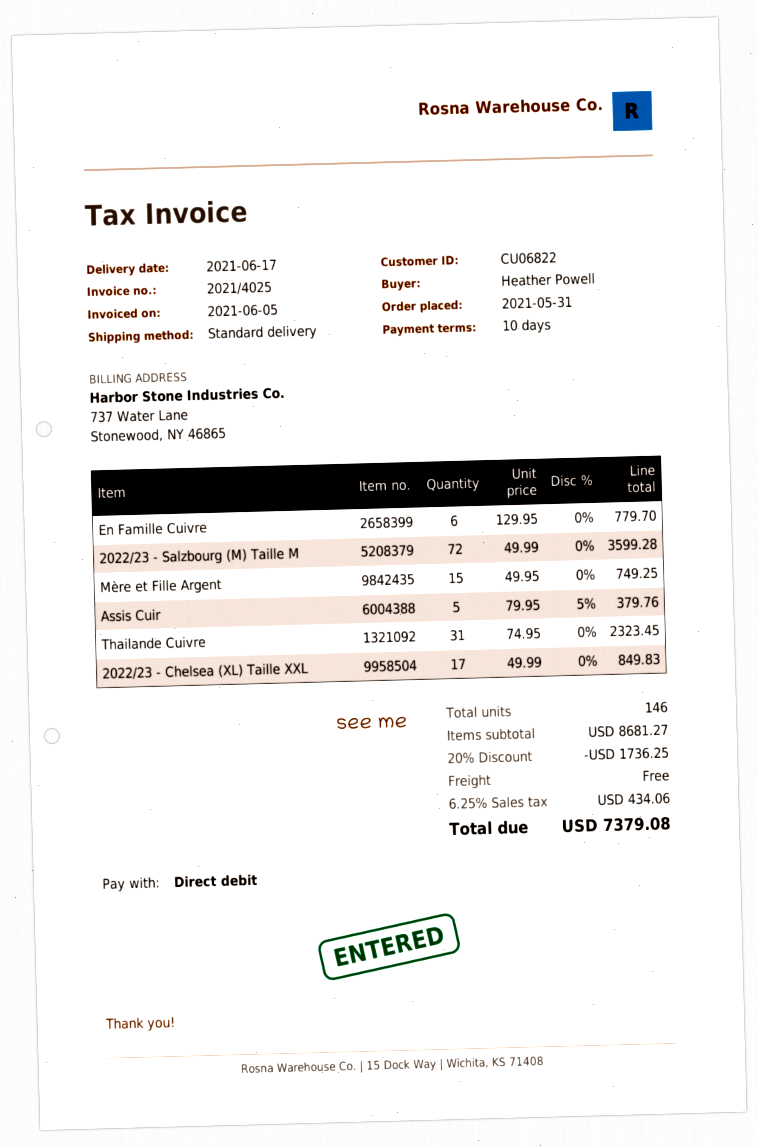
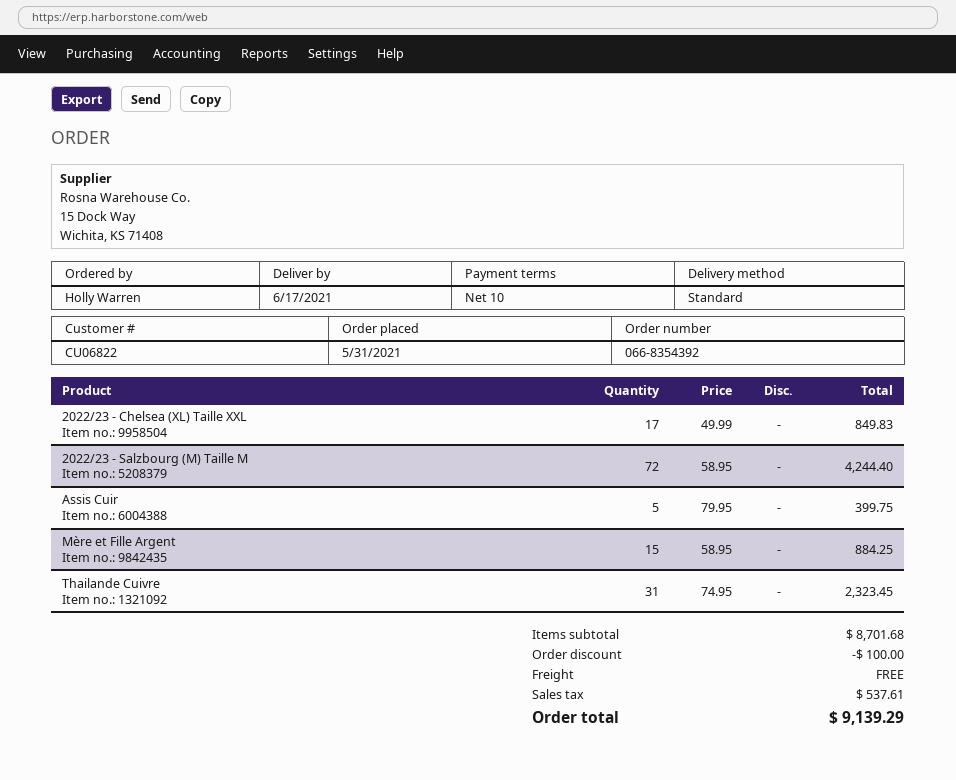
ordered by: Heather Powell -> Holly Warren
En Famille Cuivre: 6 x 129.95 = 779.70 -> none
2022/23 - Salzbourg (M) Taille M: 72 x 49.99 = 3599.28 -> 72 x 58.95 = 4244.40
Mère et Fille Argent: 15 x 49.95 = 749.25 -> 15 x 58.95 = 884.25
Assis Cuir: 5 x 79.95 - 5% = 379.76 -> 5 x 79.95 = 399.75
subtotal: 8681.27 -> 8701.68
discount: 1736.25 -> 100.00
tax: 434.06 -> 537.61
total: 7379.08 -> 9139.29

